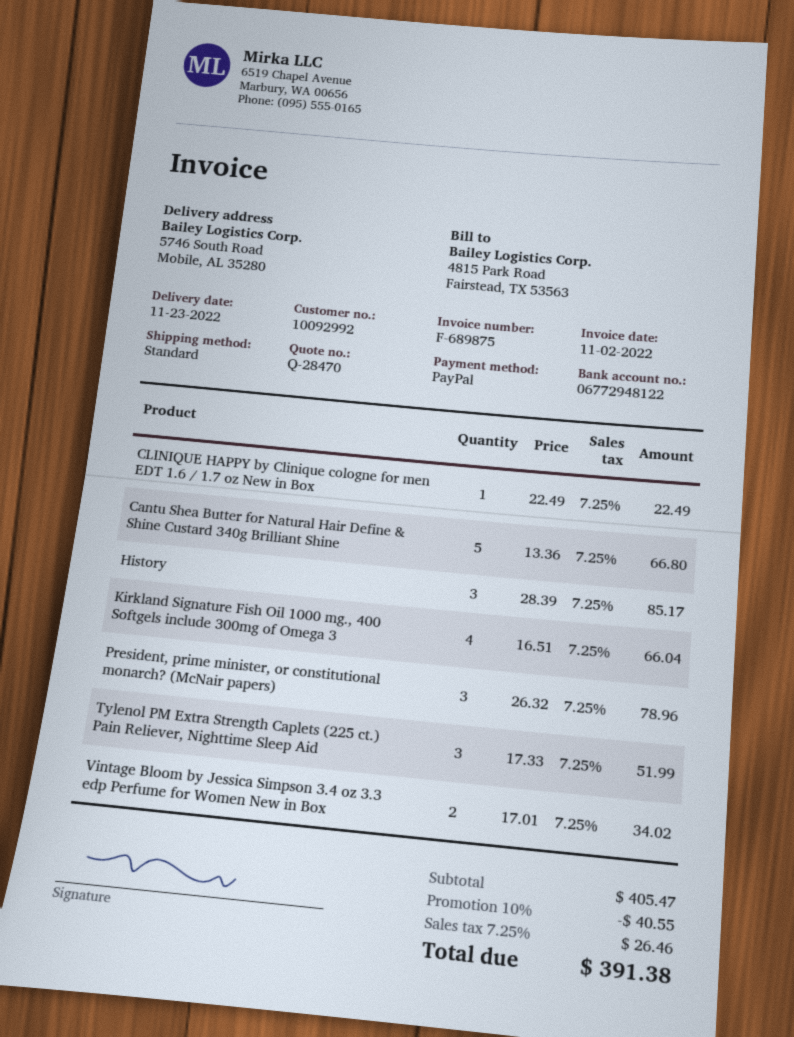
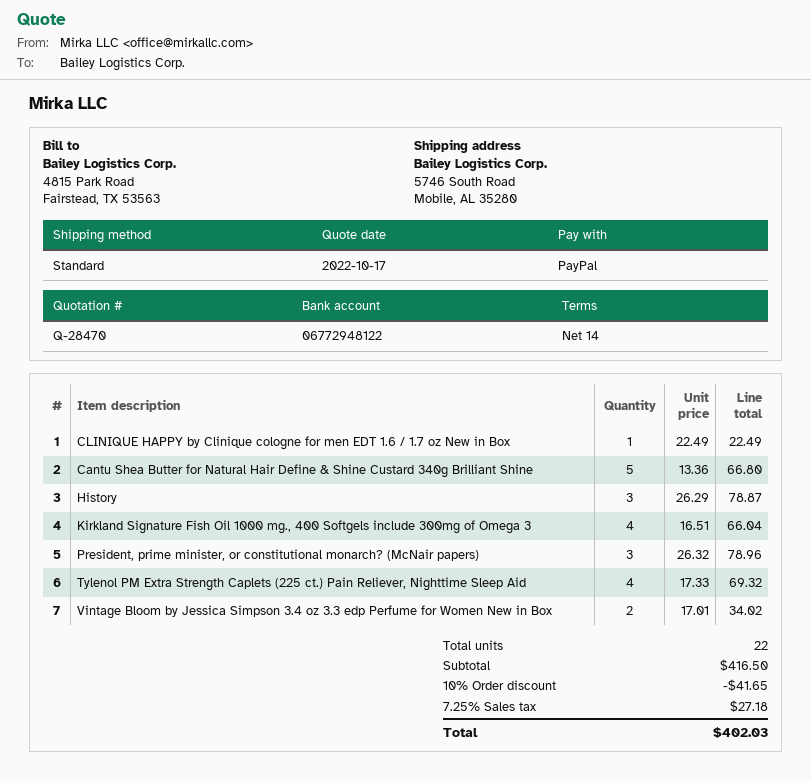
History: 3 x 28.39 = 85.17 -> 3 x 26.29 = 78.87
Tylenol PM Extra Strength Caplets (225 ct.) Pain Reliever, Nighttime Sleep Aid: 3 x 17.33 = 51.99 -> 4 x 17.33 = 69.32
subtotal: 405.47 -> 416.50
discount: 10% = 40.55 -> 10% = 41.65
tax: 7.25% = 26.46 -> 7.25% = 27.18
total: 391.38 -> 402.03

